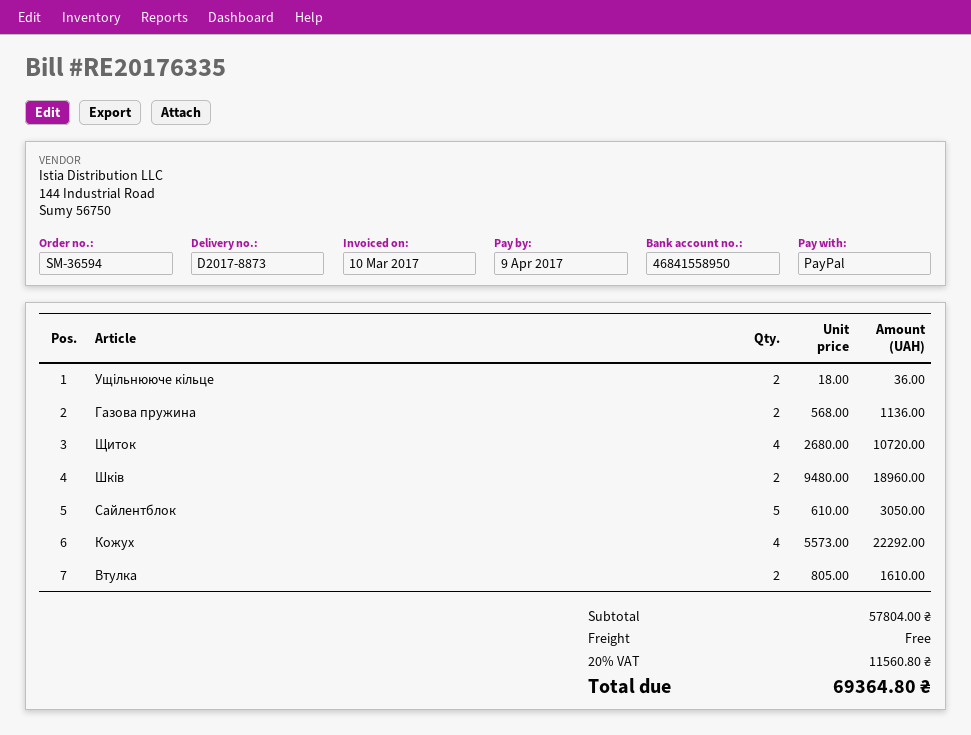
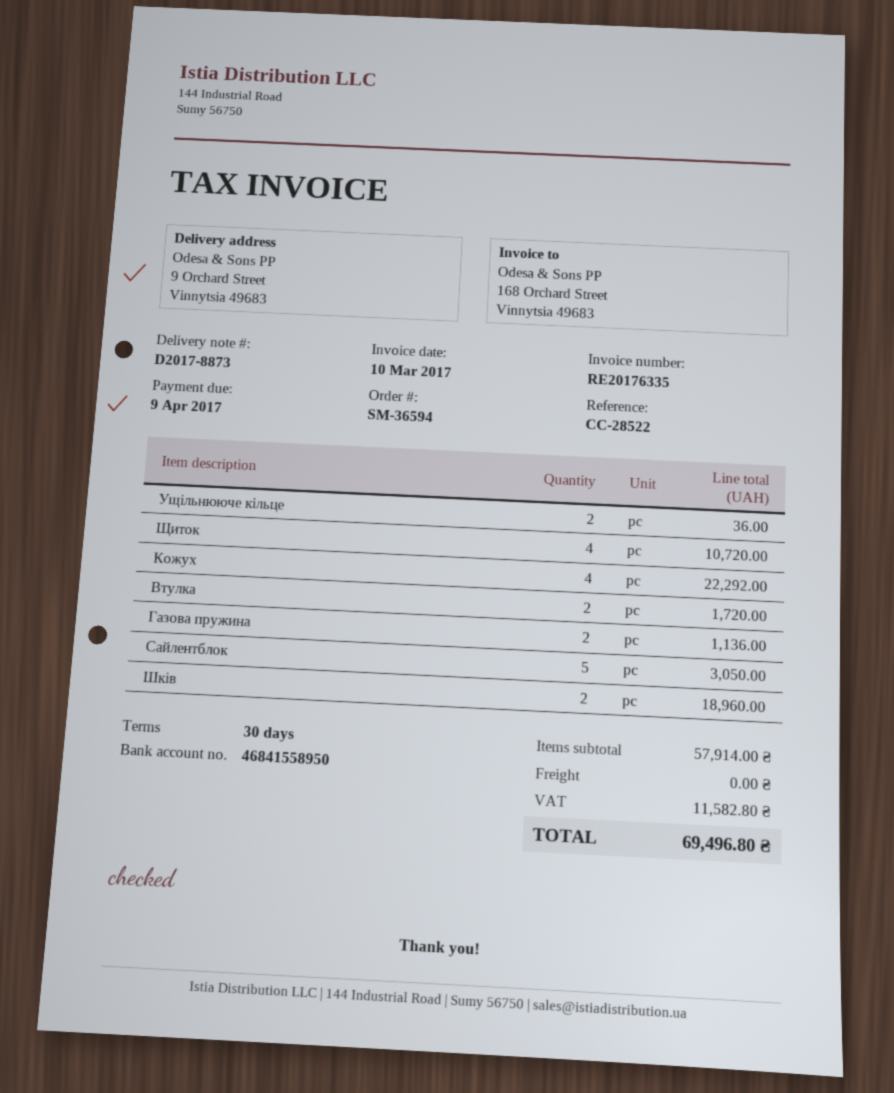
Втулка: 2 for 1610.00 -> 2 for 1720.00
subtotal: 57804.00 -> 57914.00
tax: 11560.80 -> 11582.80
total: 69364.80 -> 69496.80

